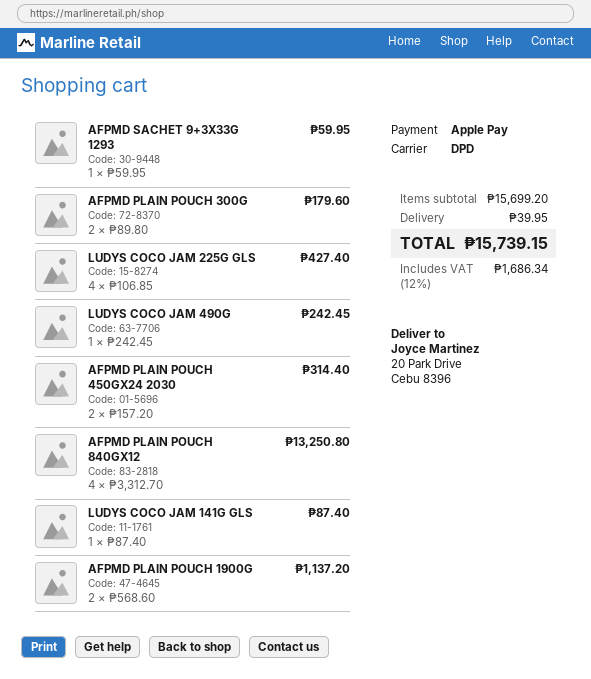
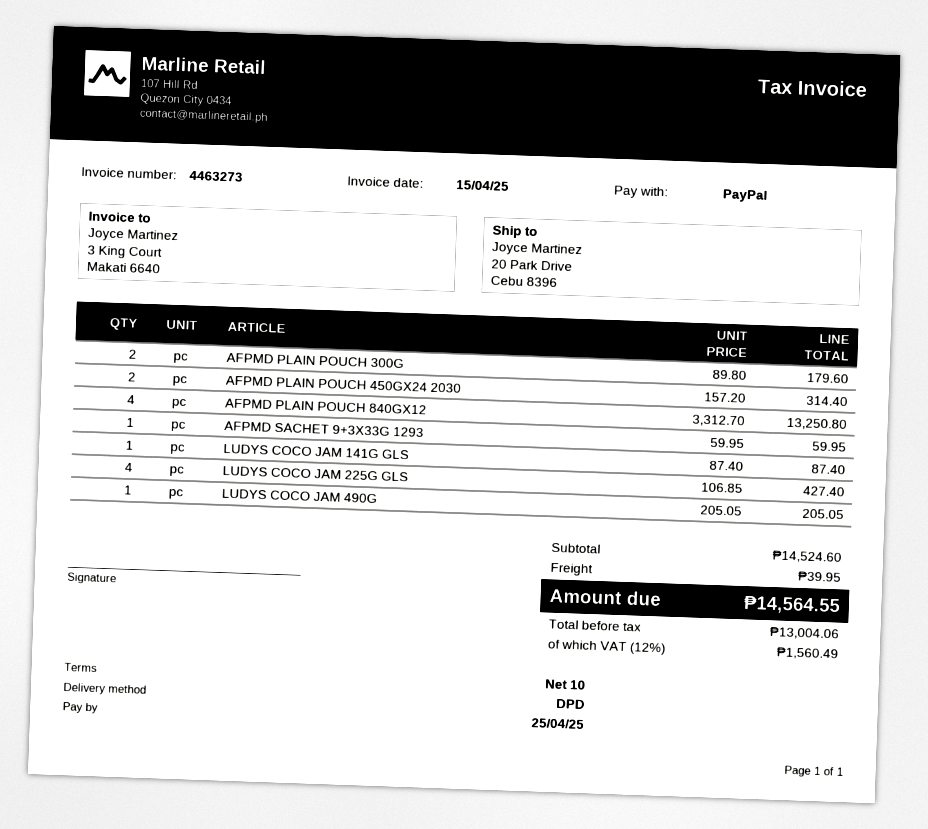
payment method: Apple Pay -> PayPal
LUDYS COCO JAM 490G: 1 x 242.45 = 242.45 -> 1 x 205.05 = 205.05
AFPMD PLAIN POUCH 1900G: 2 x 568.60 = 1137.20 -> none
subtotal: 15699.20 -> 14524.60
tax: 12% = 1686.34 -> 12% = 1560.49
total: 15739.15 -> 14564.55

